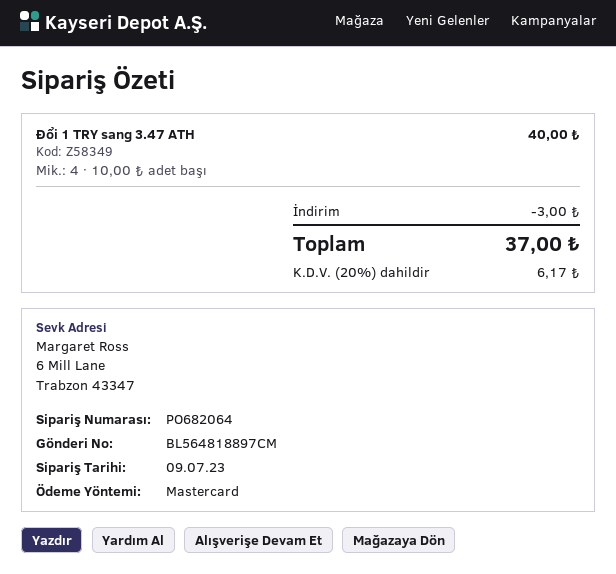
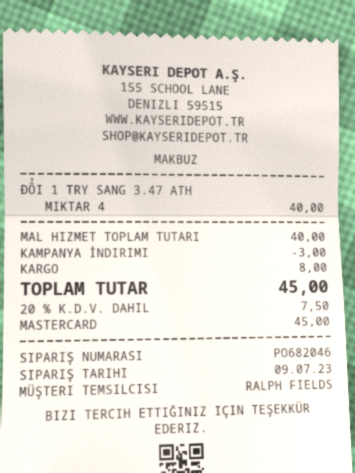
order number: PO682064 -> PO682046
shipping: none -> 8.00
tax: 20% = 6.17 -> 20% = 7.50
total: 37.00 -> 45.00

